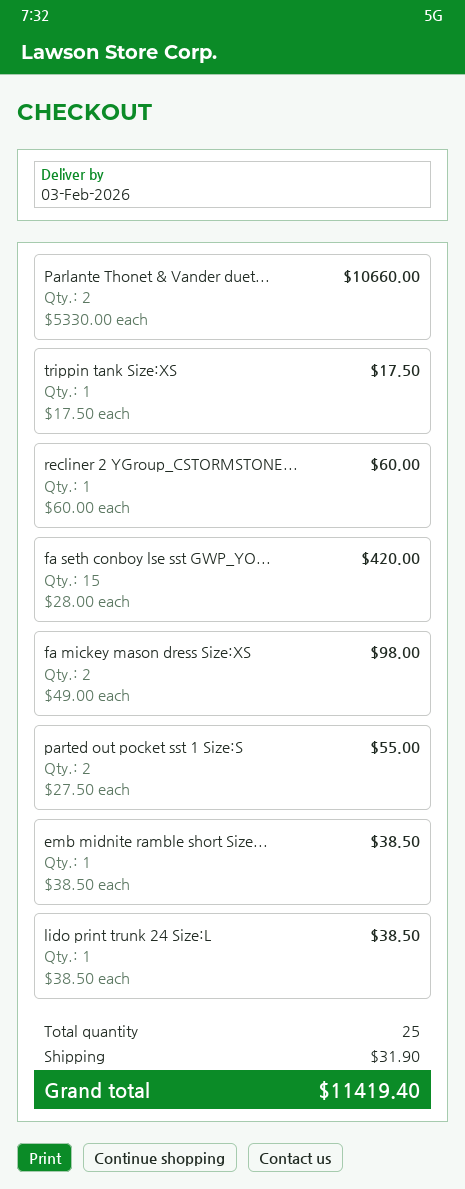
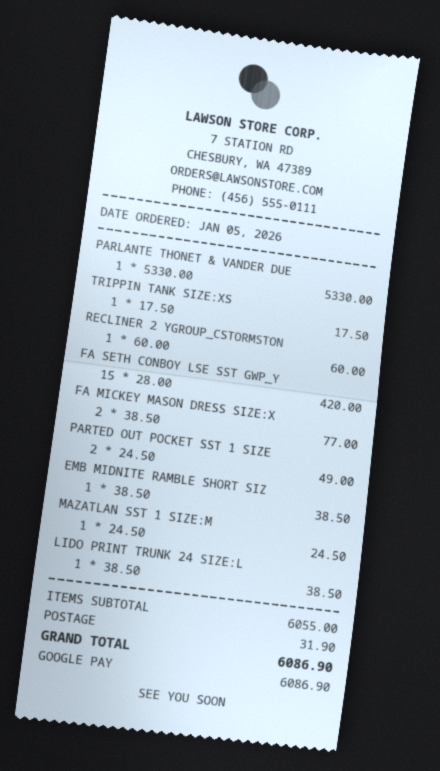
Parlante Thonet & Vander duet...: 2 x 5330.00 = 10660.00 -> 1 x 5330.00 = 5330.00
fa mickey mason dress Size:XS: 2 x 49.00 = 98.00 -> 2 x 38.50 = 77.00
parted out pocket sst 1 Size:S: 2 x 27.50 = 55.00 -> 2 x 24.50 = 49.00
MAZATLAN SST 1 SIZE:M: none -> 1 x 24.50 = 24.50
total: 11419.40 -> 6086.90

